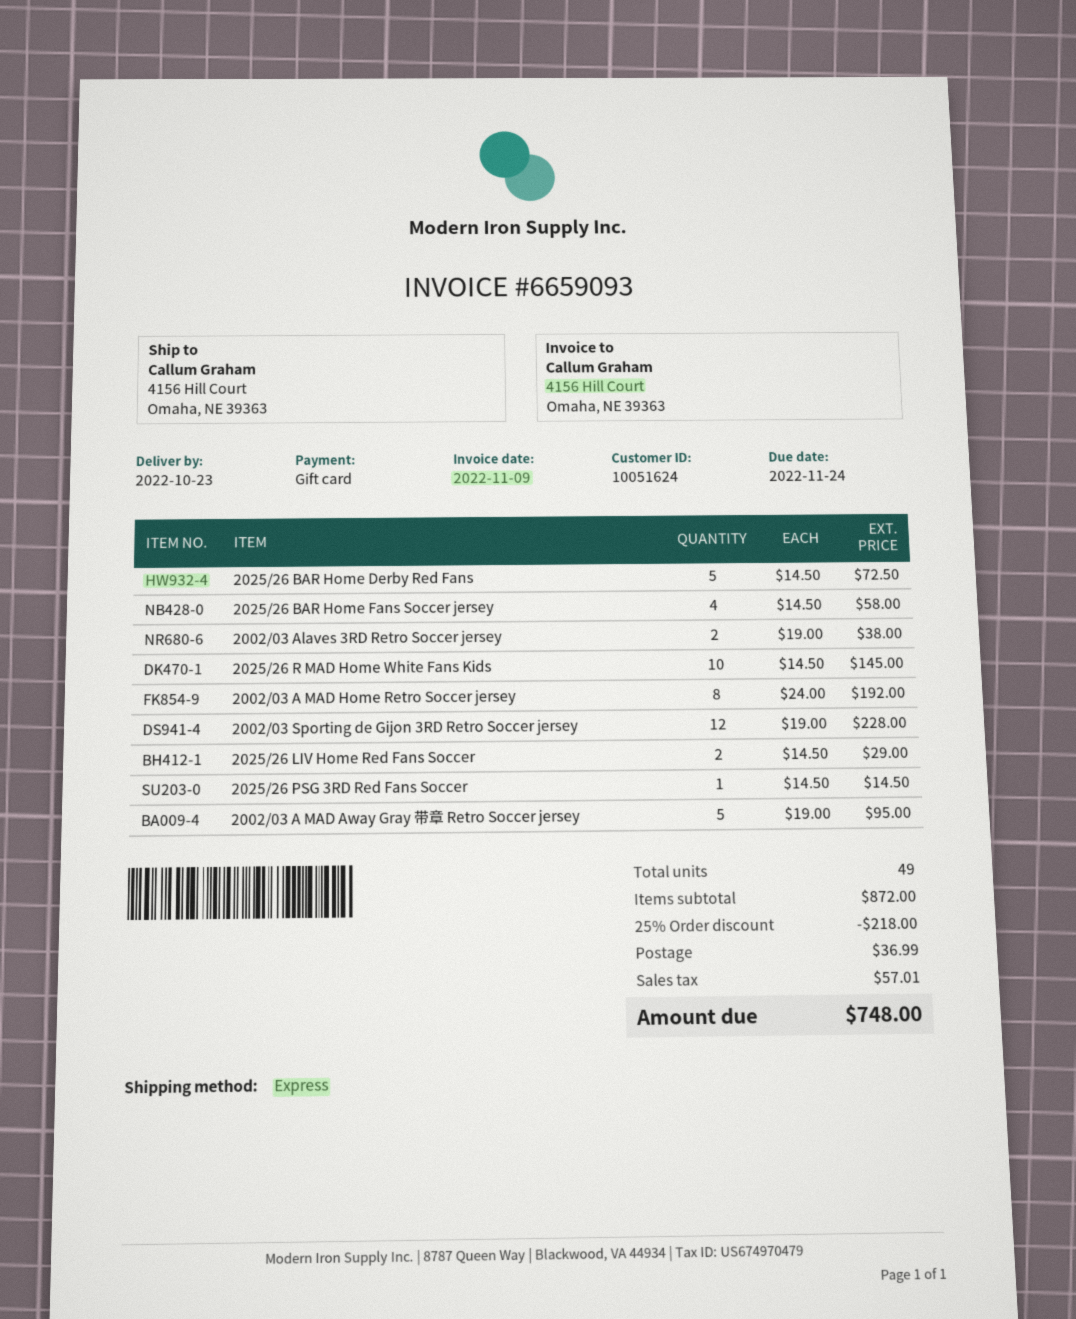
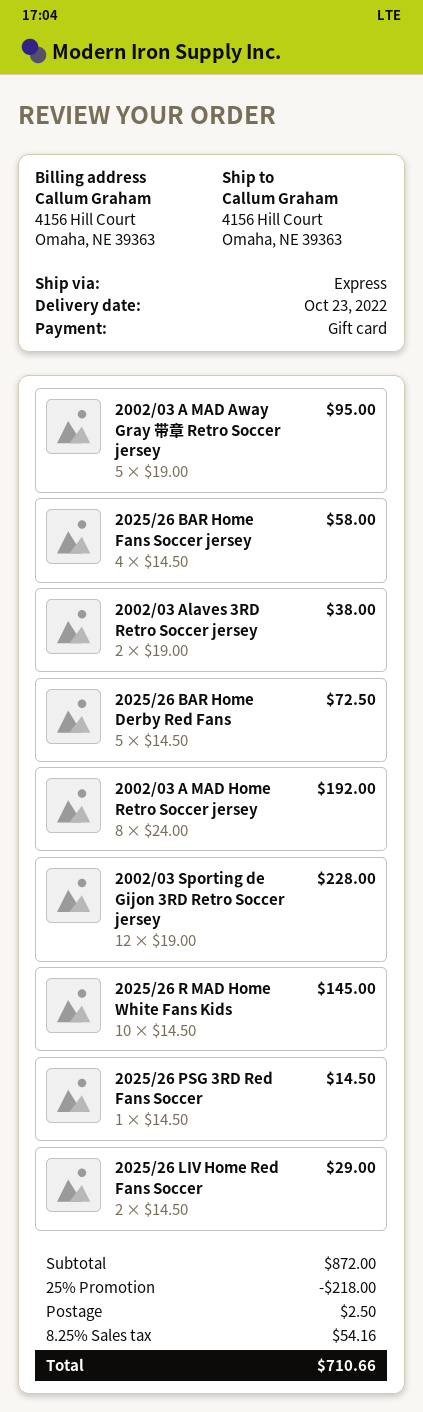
shipping: 36.99 -> 2.50
tax: 57.01 -> 54.16
total: 748.00 -> 710.66

